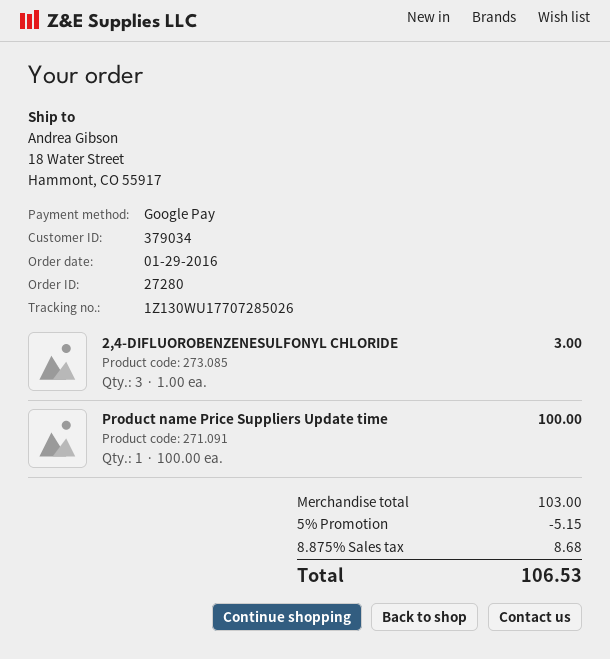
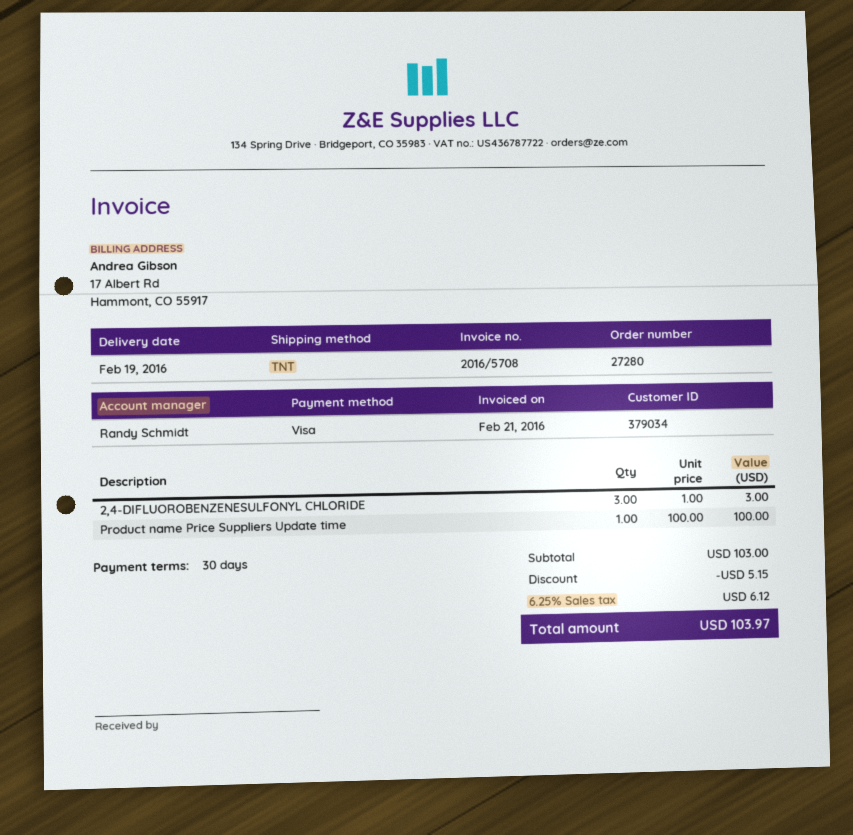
payment method: Google Pay -> Visa
tax: 8.875% = 8.68 -> 6.25% = 6.12
total: 106.53 -> 103.97

